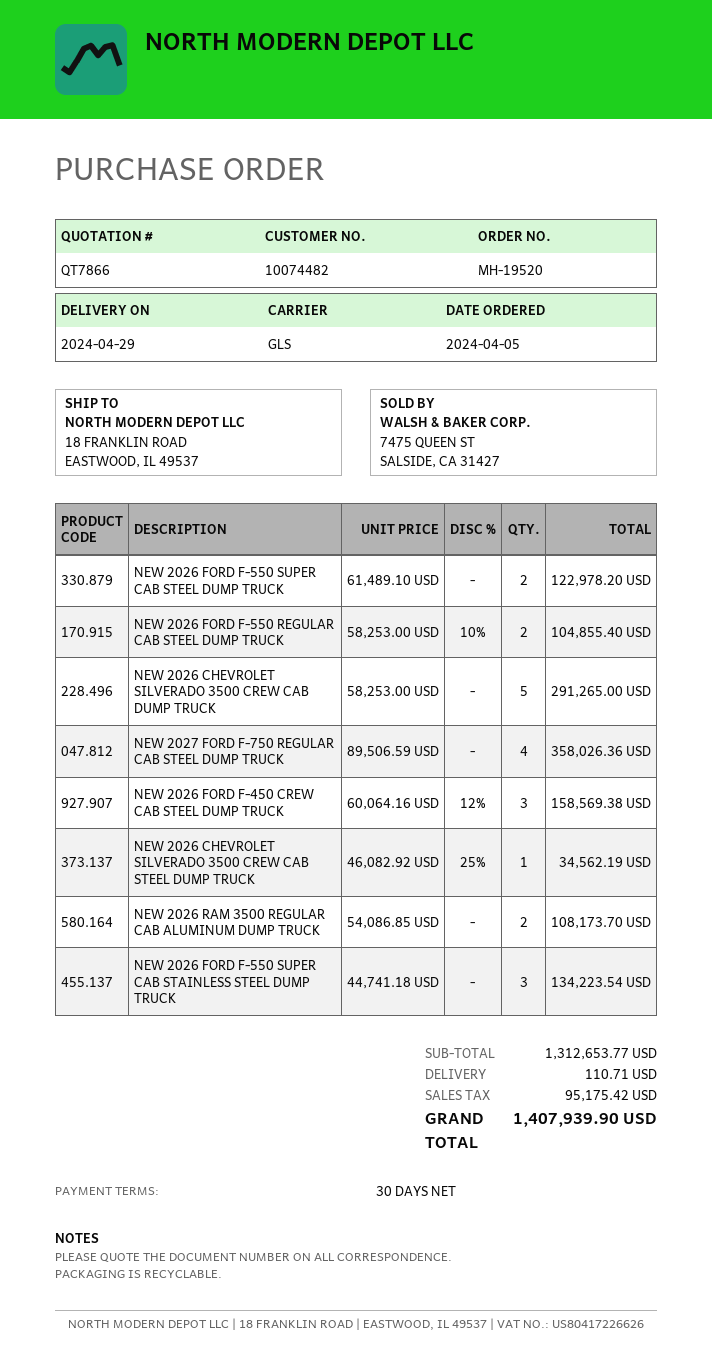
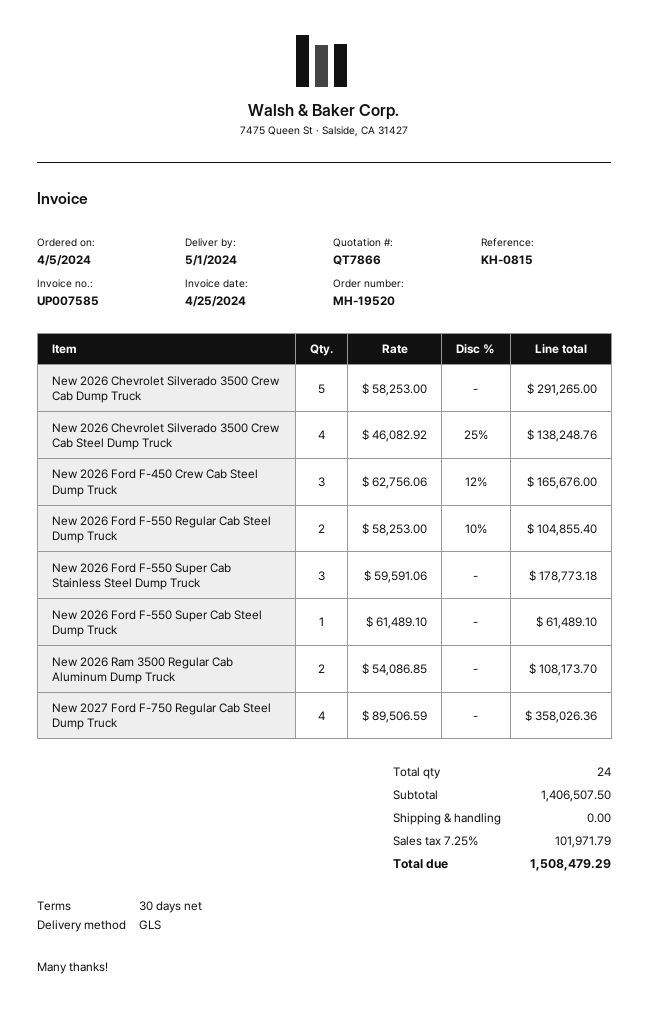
delivery date: 2024-04-29 -> 2024-05-01
NEW 2026 FORD F-550 SUPER CAB STEEL DUMP TRUCK: 2 x 61489.10 = 122978.20 -> 1 x 61489.10 = 61489.10
NEW 2026 FORD F-450 CREW CAB STEEL DUMP TRUCK: 3 x 60064.16 - 12% = 158569.38 -> 3 x 62756.06 - 12% = 165676.00
NEW 2026 CHEVROLET SILVERADO 3500 CREW CAB STEEL DUMP TRUCK: 1 x 46082.92 - 25% = 34562.19 -> 4 x 46082.92 - 25% = 138248.76
NEW 2026 FORD F-550 SUPER CAB STAINLESS STEEL DUMP TRUCK: 3 x 44741.18 = 134223.54 -> 3 x 59591.06 = 178773.18
subtotal: 1312653.77 -> 1406507.50
shipping: 110.71 -> 0.00
tax: 95175.42 -> 101971.79
total: 1407939.90 -> 1508479.29

